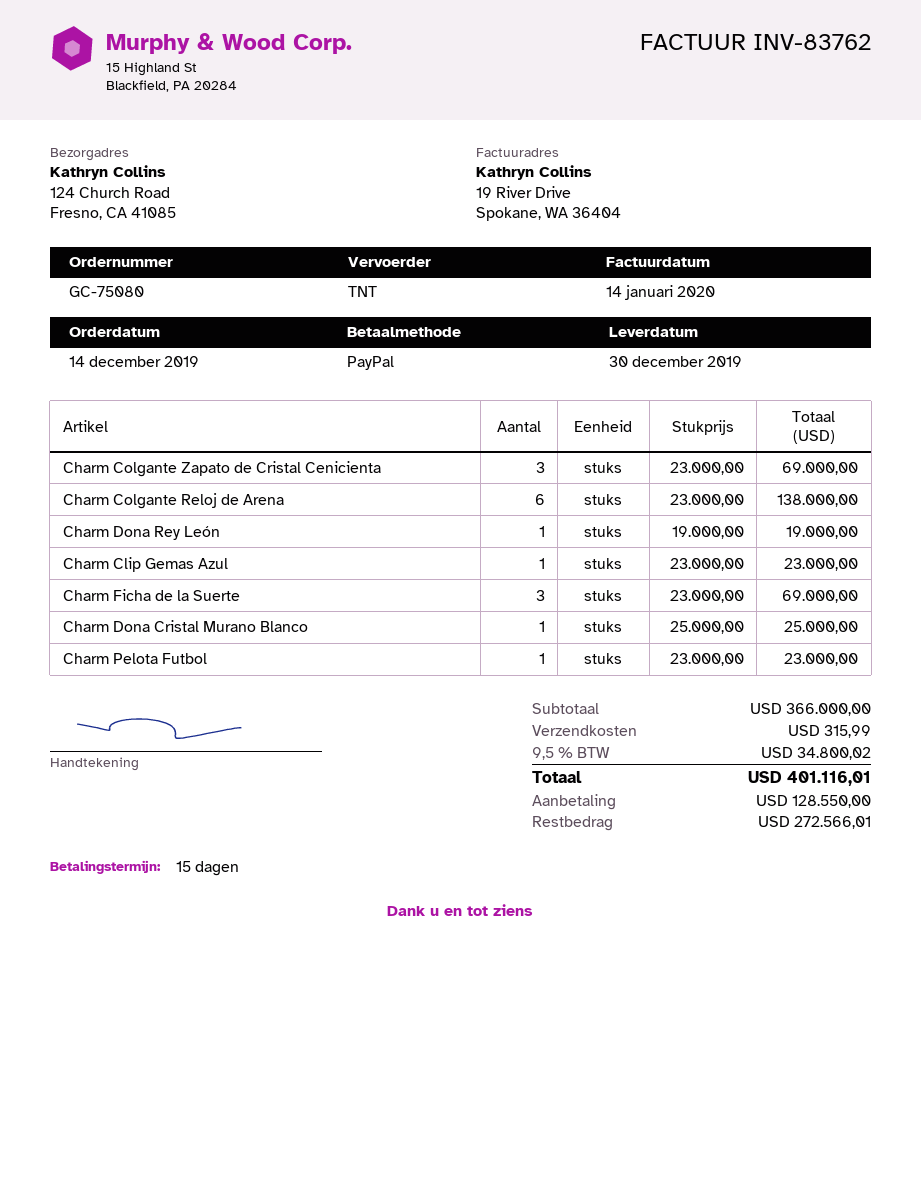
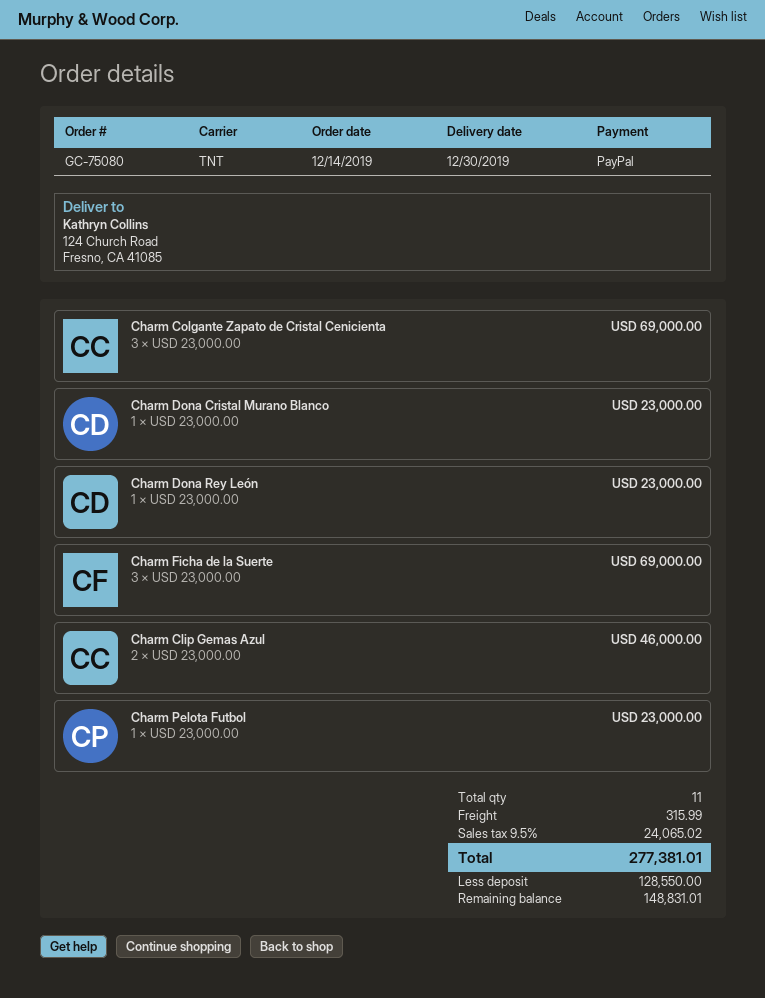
Charm Colgante Reloj de Arena: 6 x 23000.00 = 138000.00 -> none
Charm Dona Rey León: 1 x 19000.00 = 19000.00 -> 1 x 23000.00 = 23000.00
Charm Clip Gemas Azul: 1 x 23000.00 = 23000.00 -> 2 x 23000.00 = 46000.00
Charm Dona Cristal Murano Blanco: 1 x 25000.00 = 25000.00 -> 1 x 23000.00 = 23000.00
tax: 9.5% = 34800.02 -> 9.5% = 24065.02
total: 401116.01 -> 277381.01
balance: 272566.01 -> 148831.01

